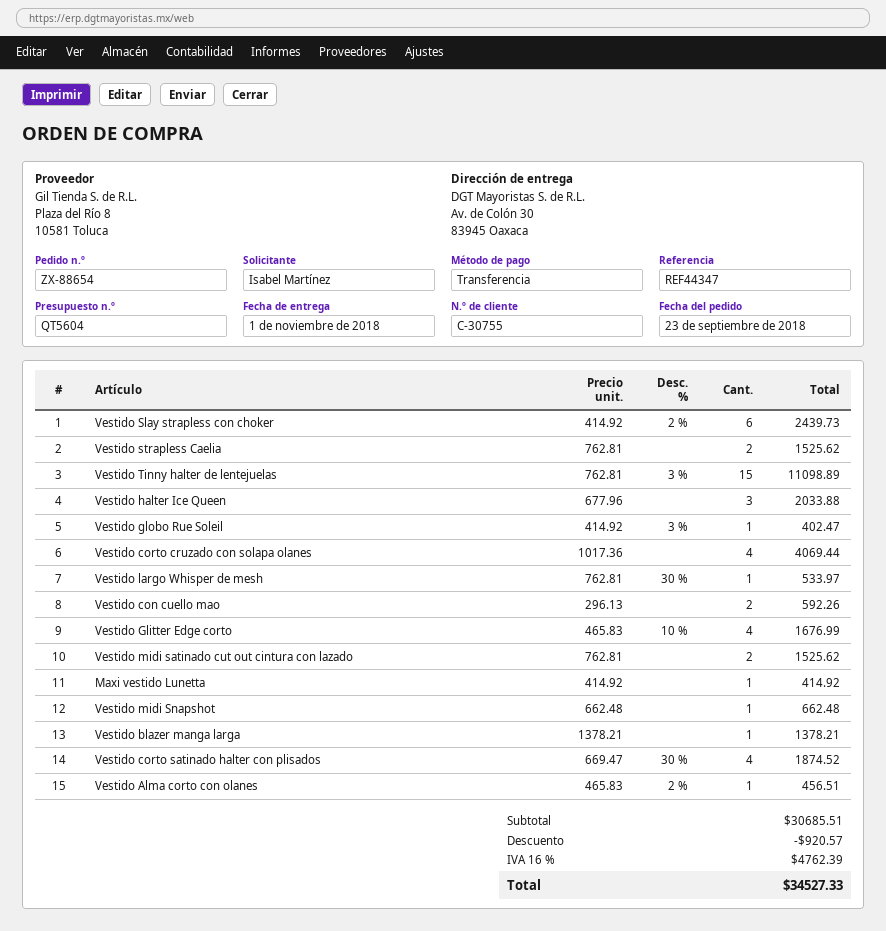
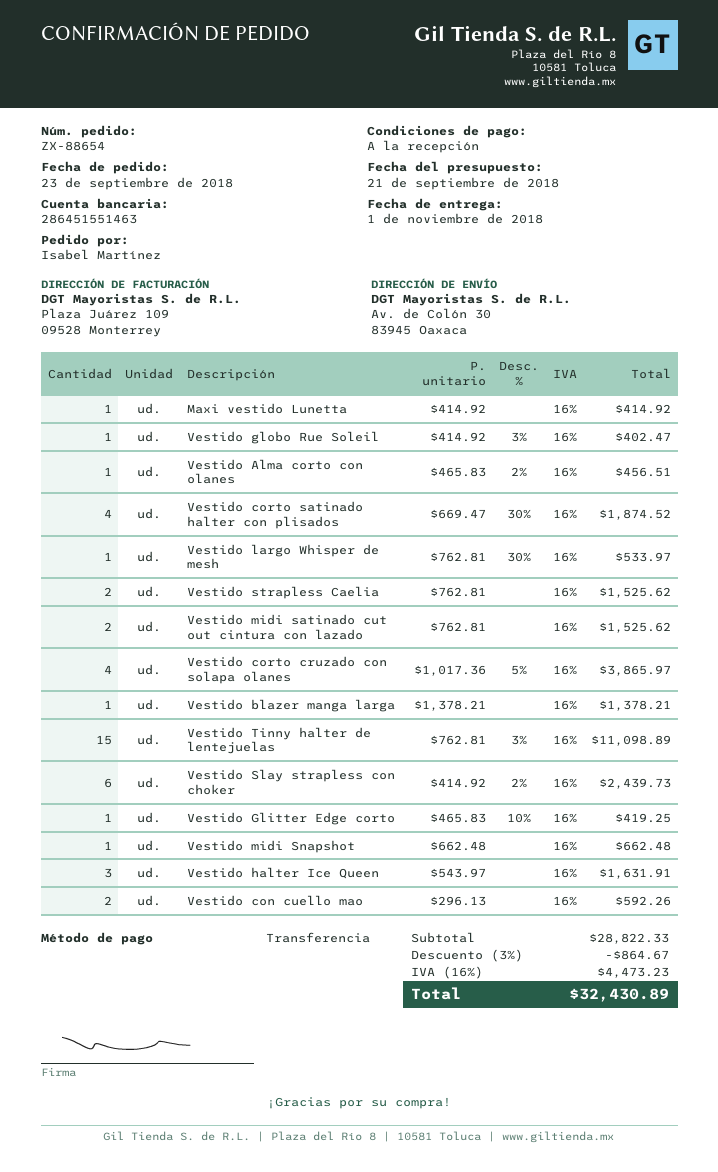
Vestido halter Ice Queen: 3 x 677.96 = 2033.88 -> 3 x 543.97 = 1631.91
Vestido corto cruzado con solapa olanes: 4 x 1017.36 = 4069.44 -> 4 x 1017.36 - 5% = 3865.97
Vestido Glitter Edge corto: 4 x 465.83 - 10% = 1676.99 -> 1 x 465.83 - 10% = 419.25
subtotal: 30685.51 -> 28822.33
discount: 920.57 -> 864.67
tax: 16% = 4762.39 -> 16% = 4473.23
total: 34527.33 -> 32430.89

